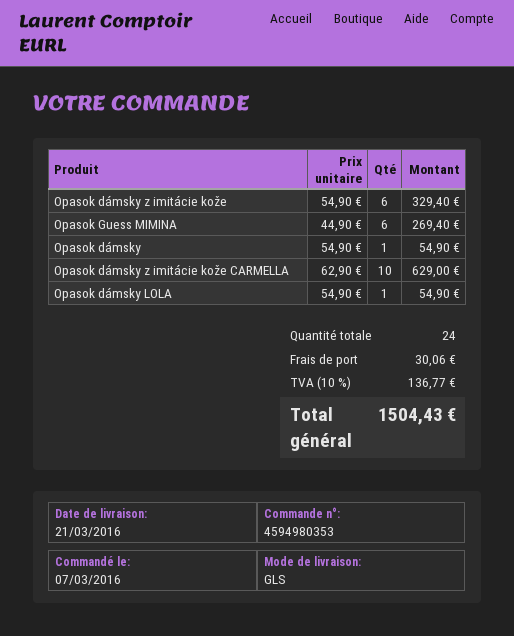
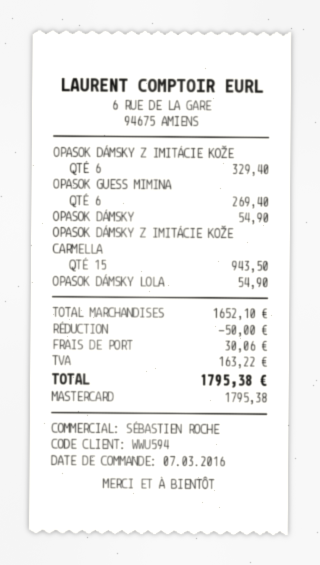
Opasok dámsky z imitácie kože CARMELLA: 10 for 629.00 -> 15 for 943.50
discount: none -> 50.00
tax: 136.77 -> 163.22
total: 1504.43 -> 1795.38

